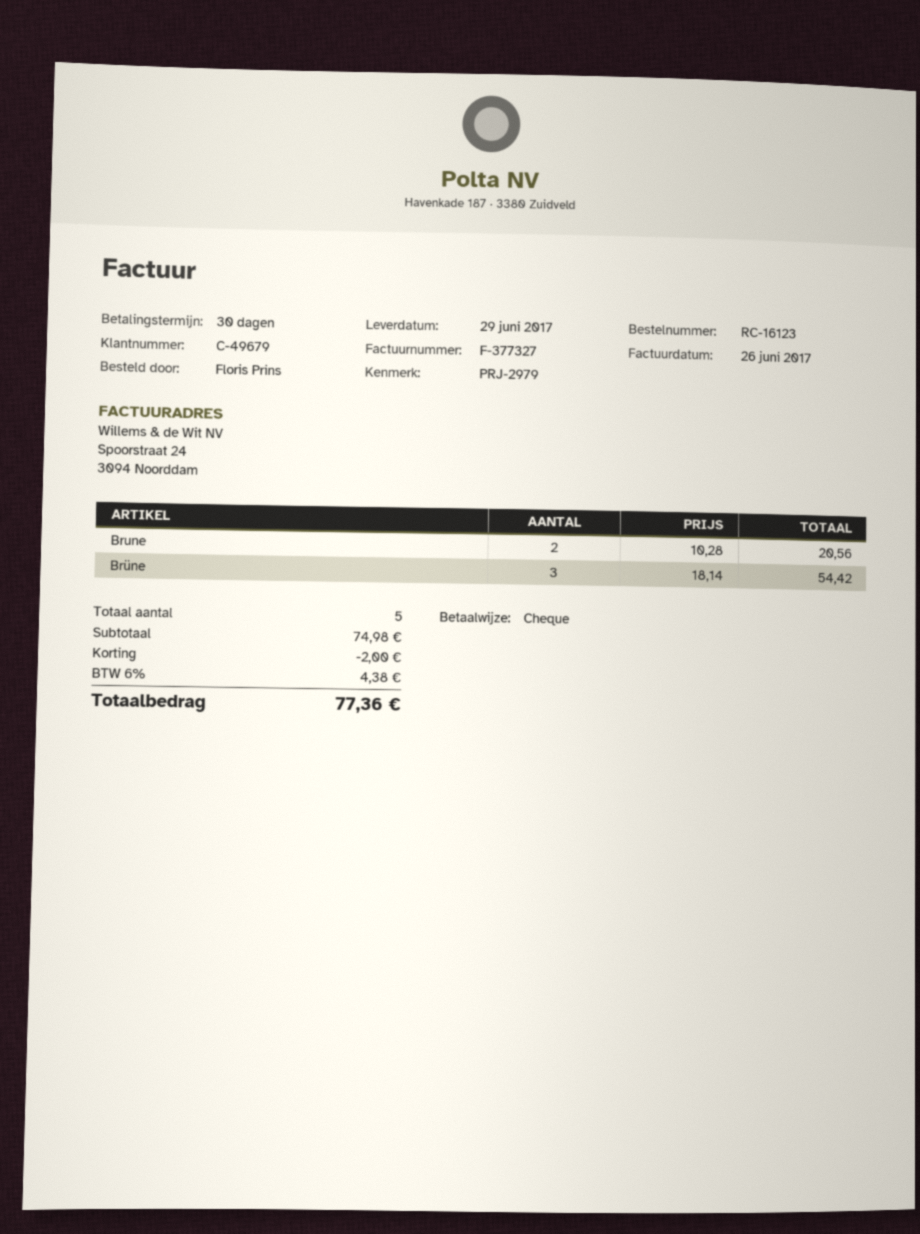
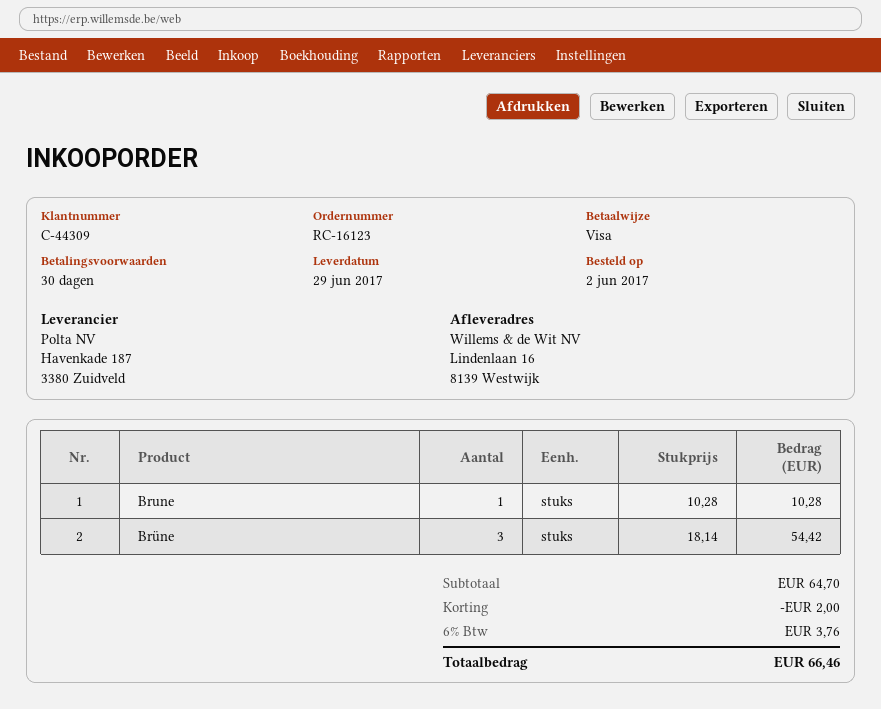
customer number: C-49679 -> C-44309
payment method: cheque -> Visa
Brune: 2 x 10.28 = 20.56 -> 1 x 10.28 = 10.28
subtotal: 74.98 -> 64.70
tax: 6% = 4.38 -> 6% = 3.76
total: 77.36 -> 66.46

